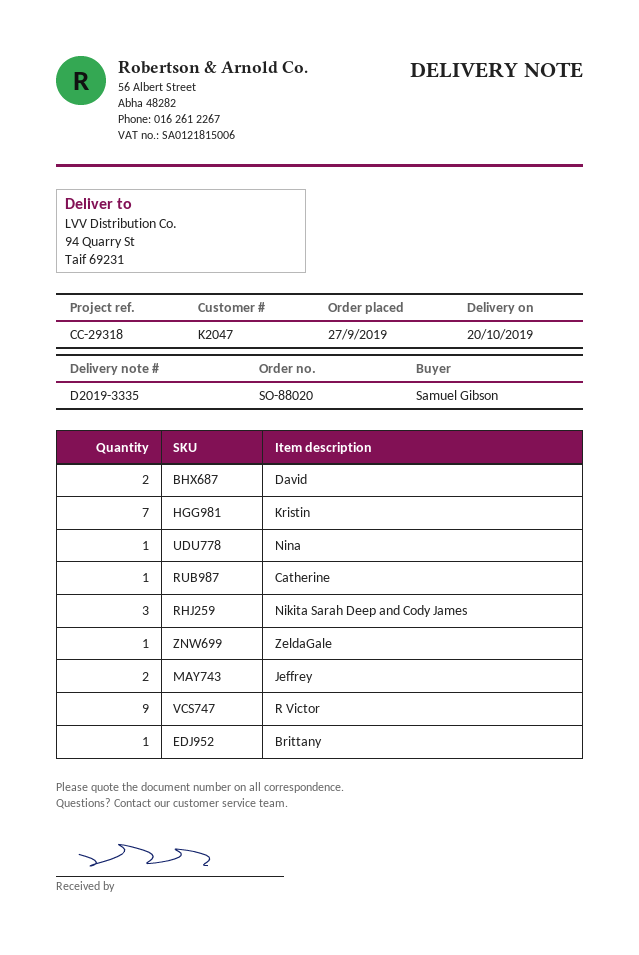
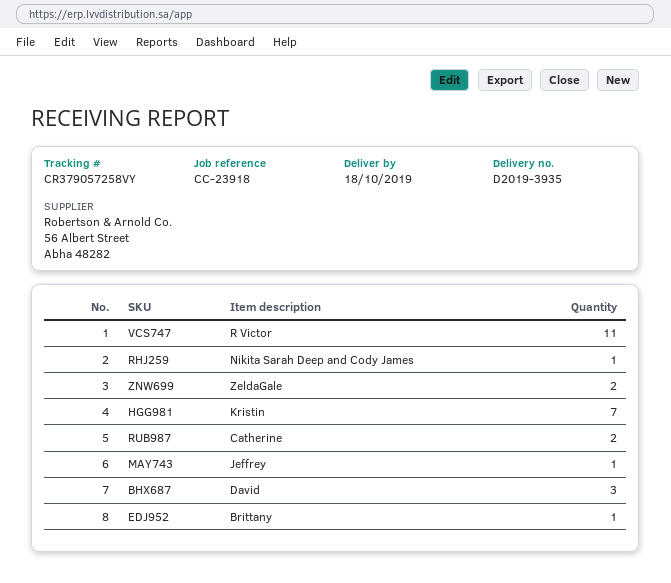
delivery note number: D2019-3335 -> D2019-3935
delivery date: 2019-10-20 -> 2019-10-18
reference: CC-29318 -> CC-23918
David: 2 -> 3
Nina: 1 -> none
Catherine: 1 -> 2
Nikita Sarah Deep and Cody James: 3 -> 1
ZeldaGale: 1 -> 2
Jeffrey: 2 -> 1
R Victor: 9 -> 11

